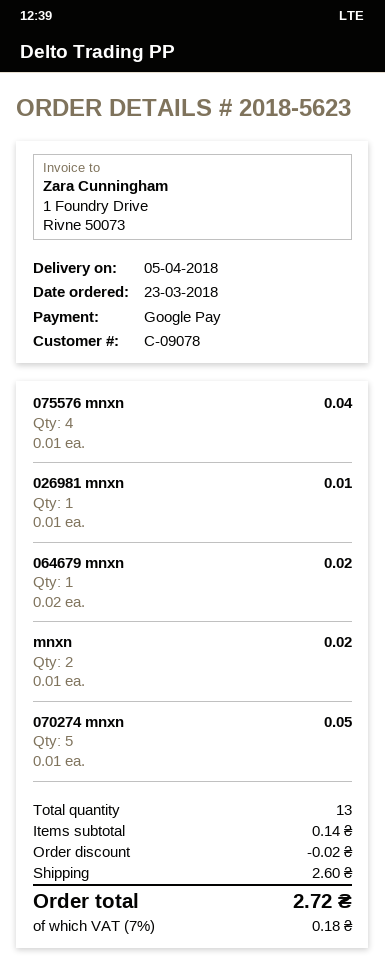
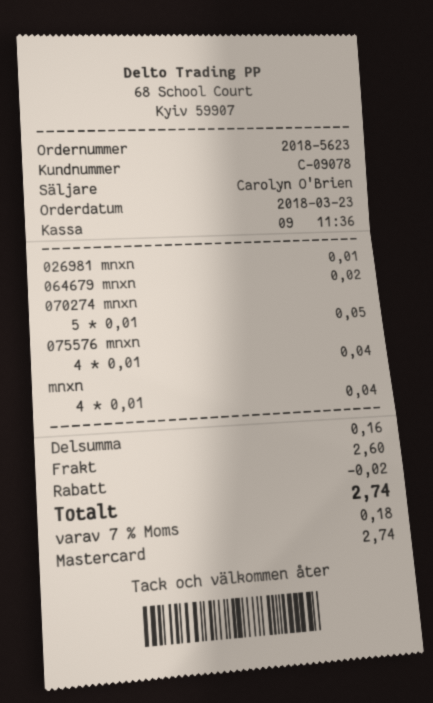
payment method: Google Pay -> Mastercard
mnxn: 2 x 0.01 = 0.02 -> 4 x 0.01 = 0.04
subtotal: 0.14 -> 0.16
total: 2.72 -> 2.74

